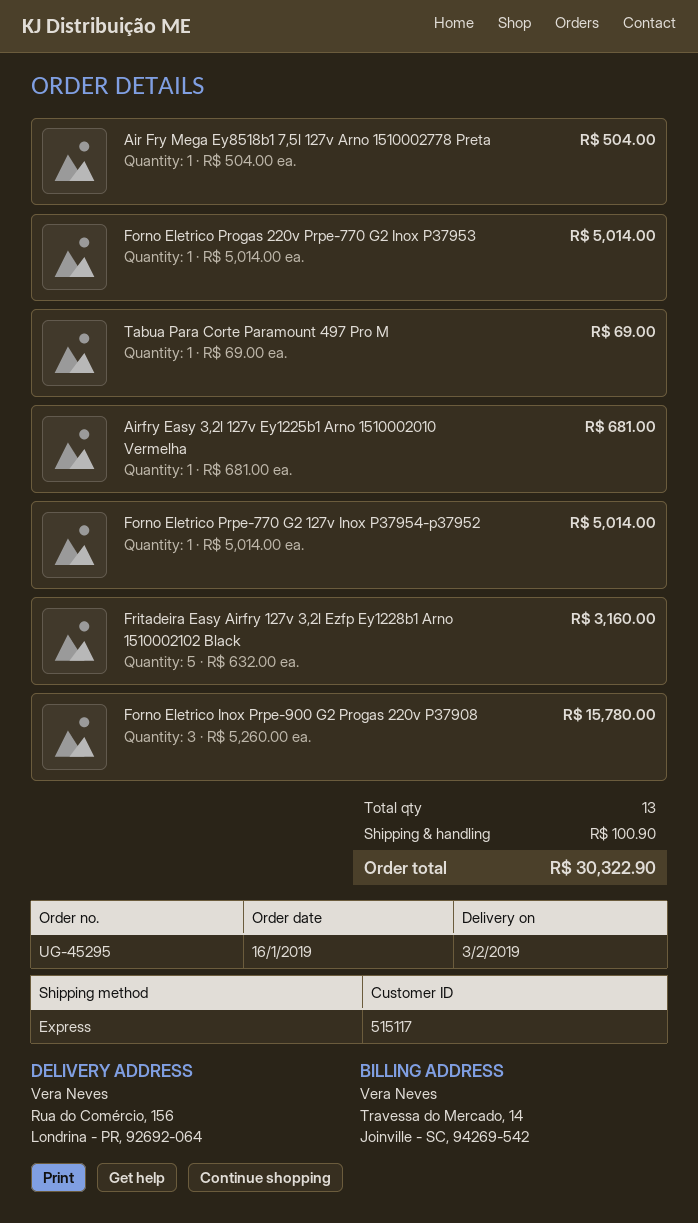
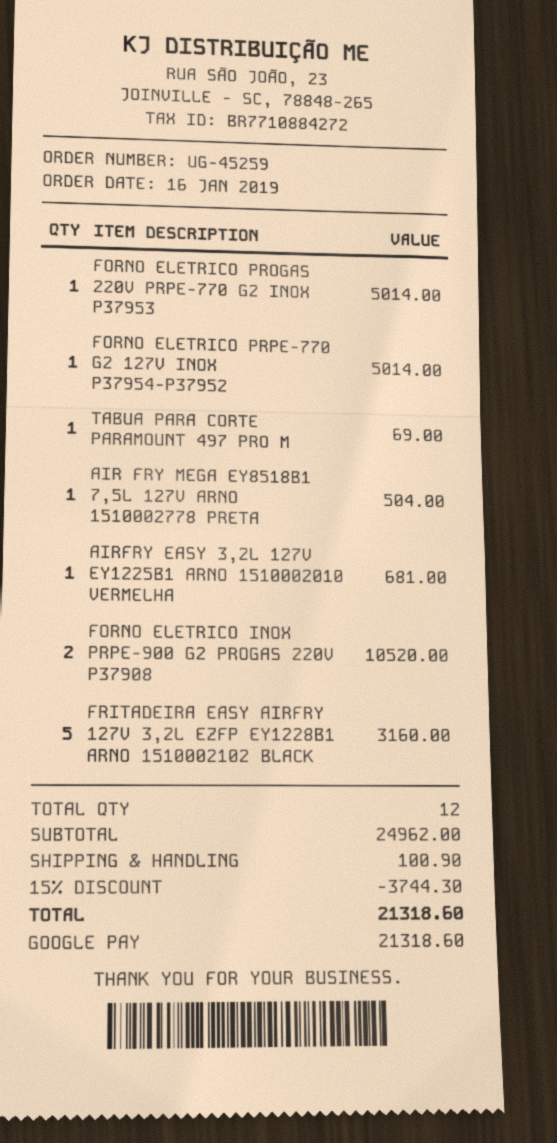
order number: UG-45295 -> UG-45259
Forno Eletrico Inox Prpe-900 G2 Progas 220v P37908: 3 for 15780.00 -> 2 for 10520.00
total quantity: 13 -> 12
discount: none -> 15% = 3744.30
total: 30322.90 -> 21318.60

